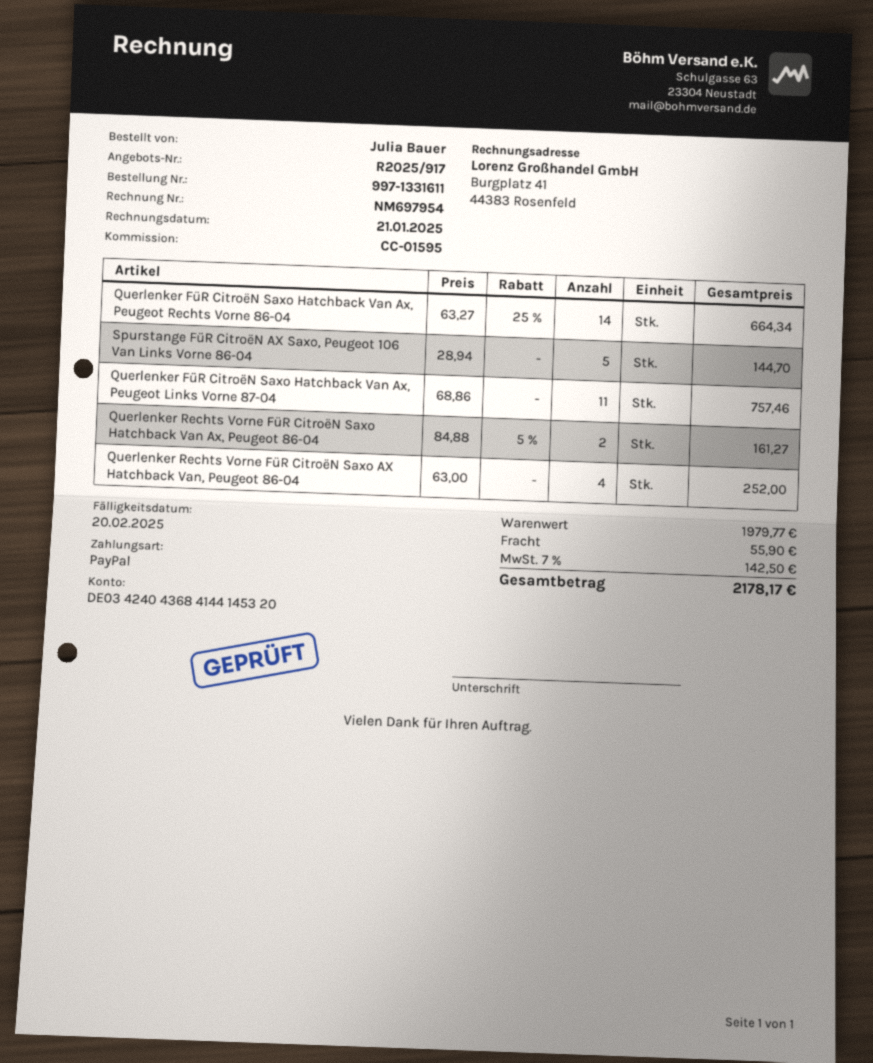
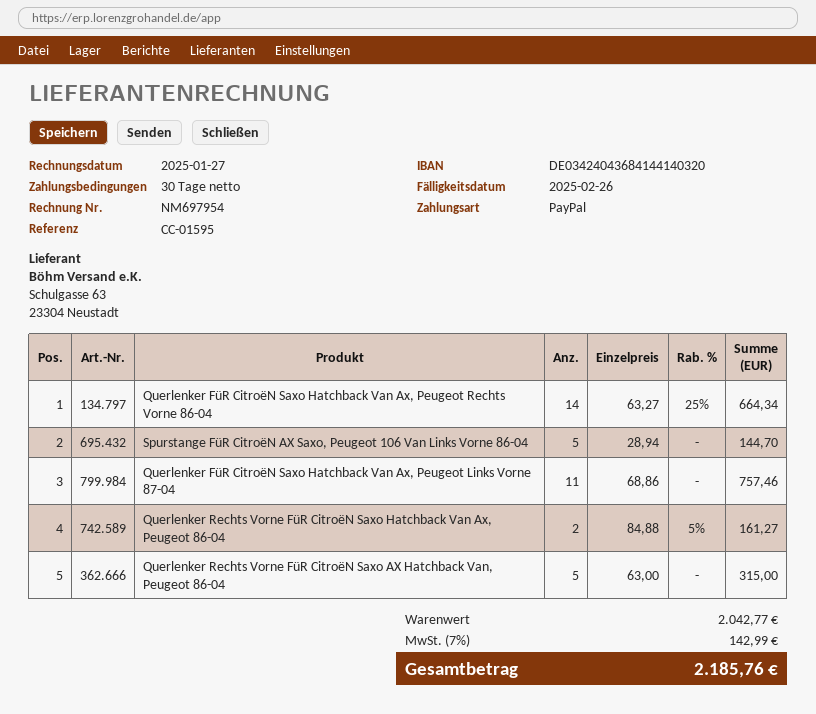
invoice date: 2025-01-21 -> 2025-01-27
due date: 2025-02-20 -> 2025-02-26
bank account: DE03424043684144145320 -> DE03424043684144140320
Querlenker Rechts Vorne FüR CitroëN Saxo AX Hatchback Van, Peugeot 86-04: 4 x 63.00 = 252.00 -> 5 x 63.00 = 315.00
subtotal: 1979.77 -> 2042.77
shipping: 55.90 -> none
tax: 7% = 142.50 -> 7% = 142.99
total: 2178.17 -> 2185.76

